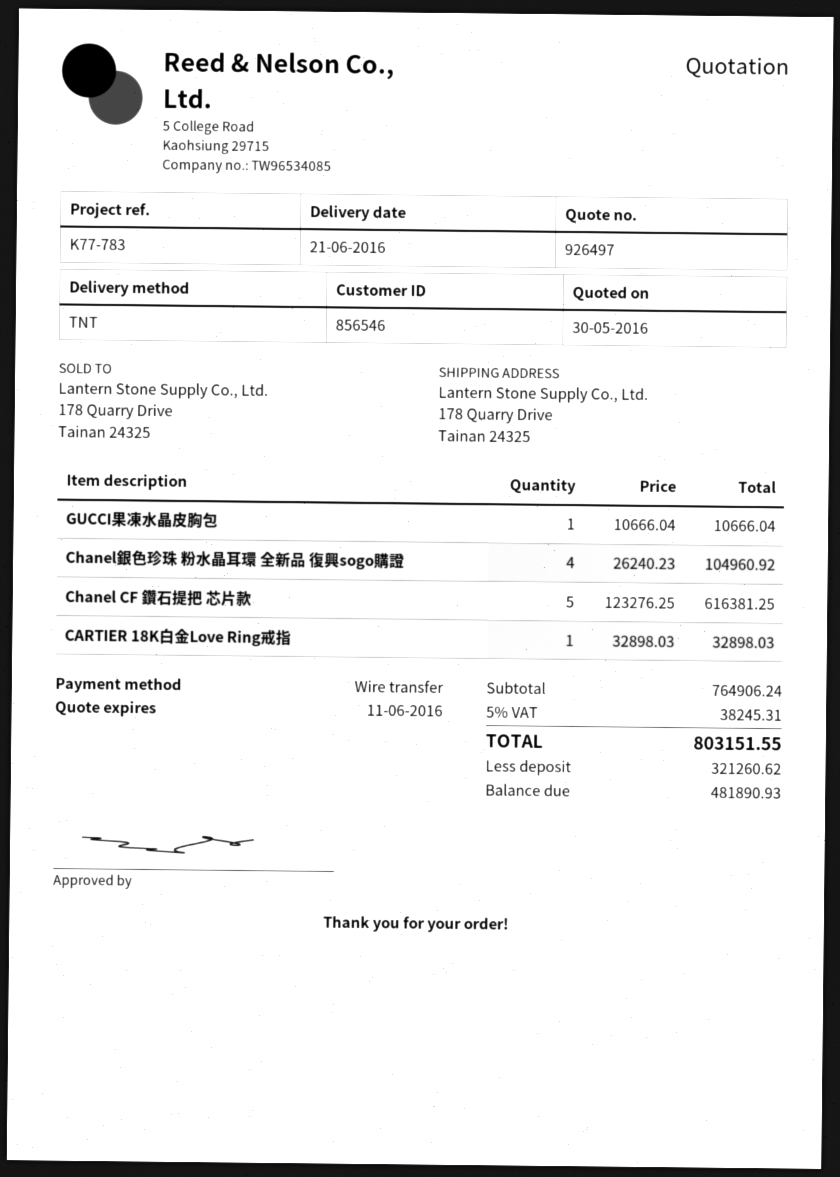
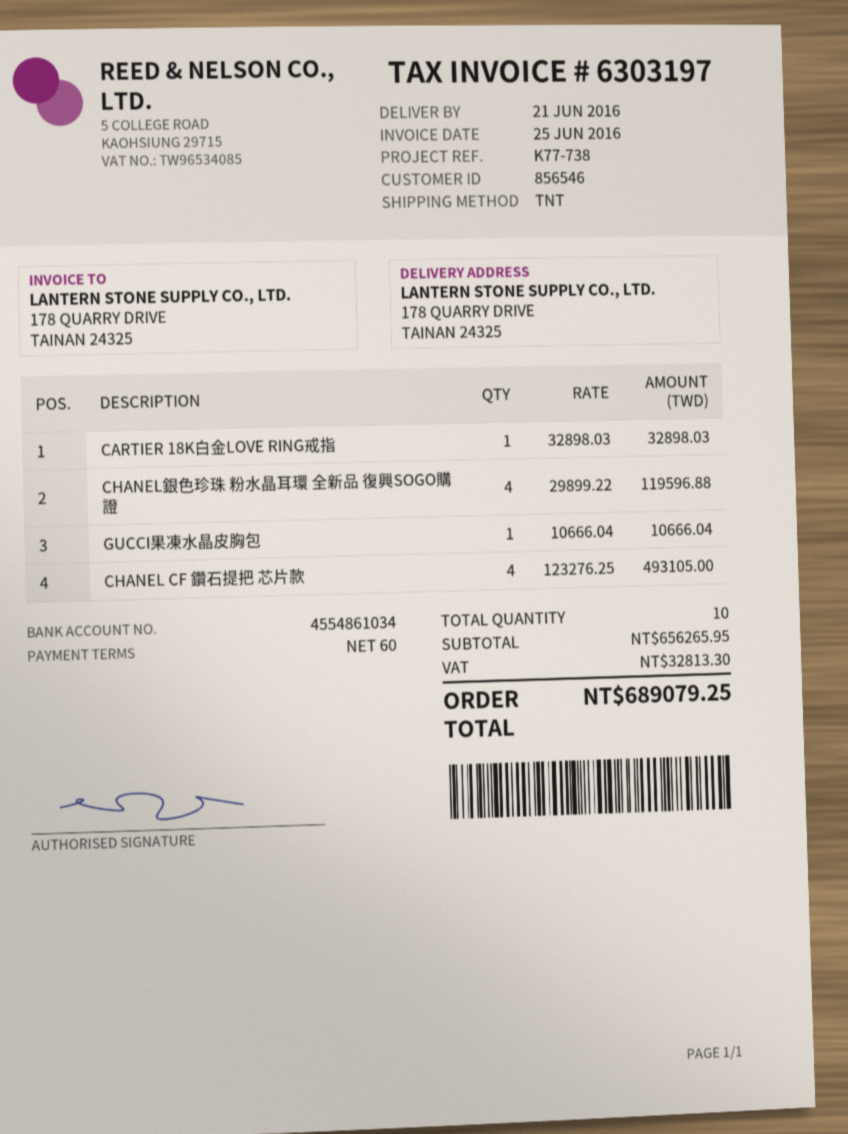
reference: K77-783 -> K77-738
Chanel銀色珍珠 粉水晶耳環 全新品 復興sogo購證: 4 x 26240.23 = 104960.92 -> 4 x 29899.22 = 119596.88
Chanel CF 鑽石提把 芯片款: 5 x 123276.25 = 616381.25 -> 4 x 123276.25 = 493105.00
subtotal: 764906.24 -> 656265.95
tax: 38245.31 -> 32813.30
total: 803151.55 -> 689079.25

